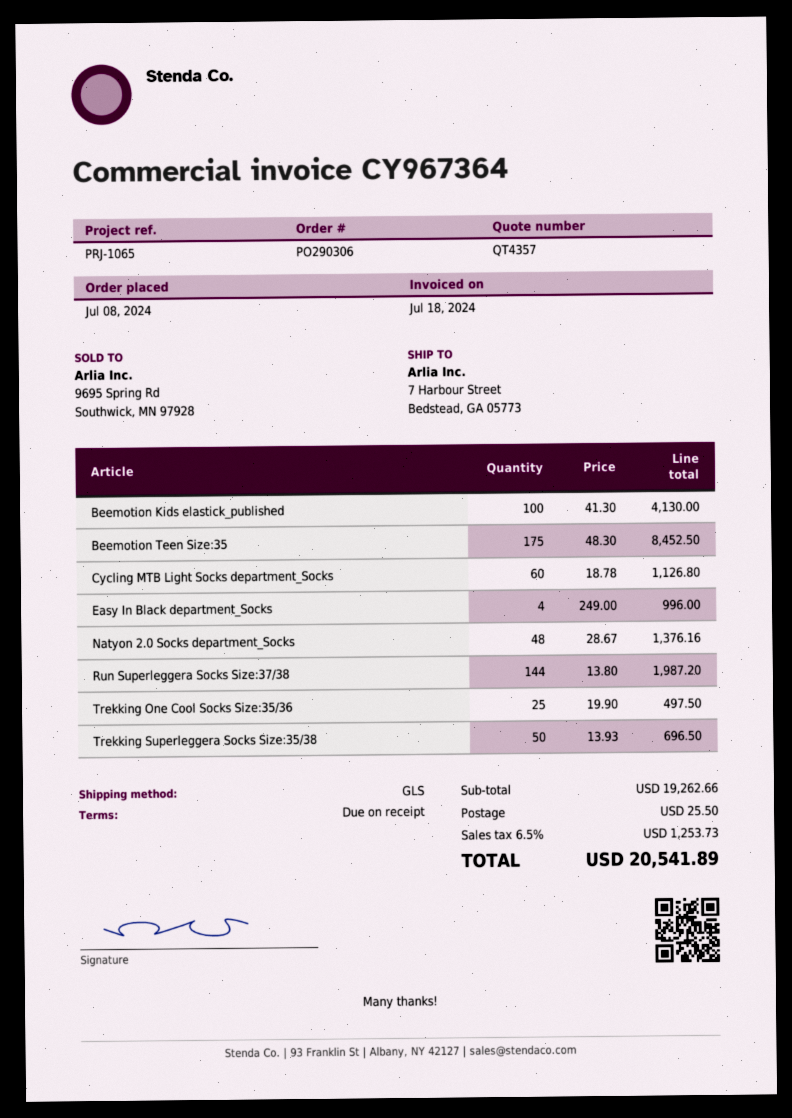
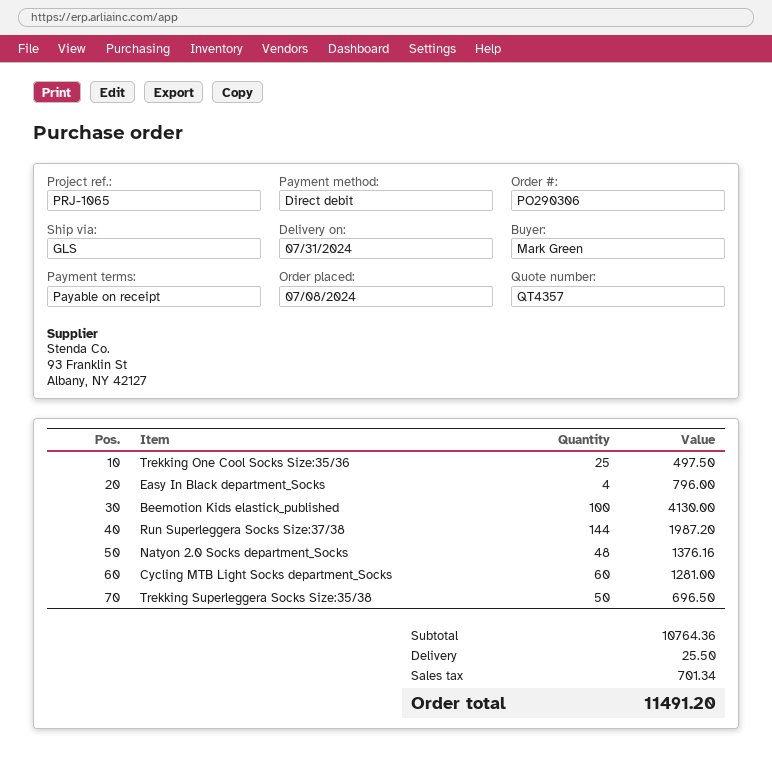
Beemotion Teen Size:35: 175 for 8452.50 -> none
Cycling MTB Light Socks department_Socks: 60 for 1126.80 -> 60 for 1281.00
Easy In Black department_Socks: 4 for 996.00 -> 4 for 796.00
subtotal: 19262.66 -> 10764.36
tax: 1253.73 -> 701.34
total: 20541.89 -> 11491.20

